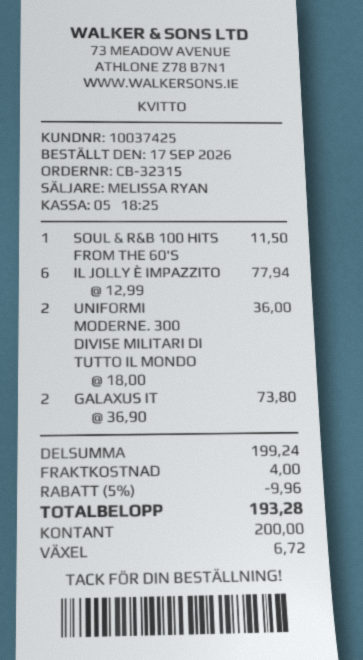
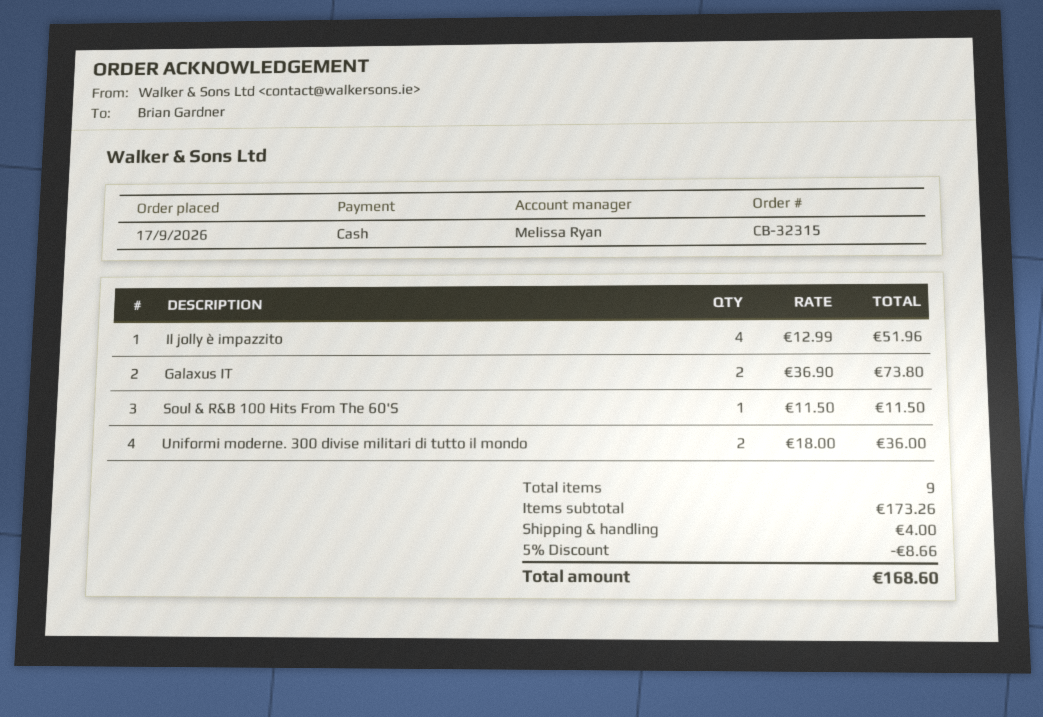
IL JOLLY È IMPAZZITO: 6 x 12.99 = 77.94 -> 4 x 12.99 = 51.96
subtotal: 199.24 -> 173.26
discount: 5% = 9.96 -> 5% = 8.66
total: 193.28 -> 168.60

